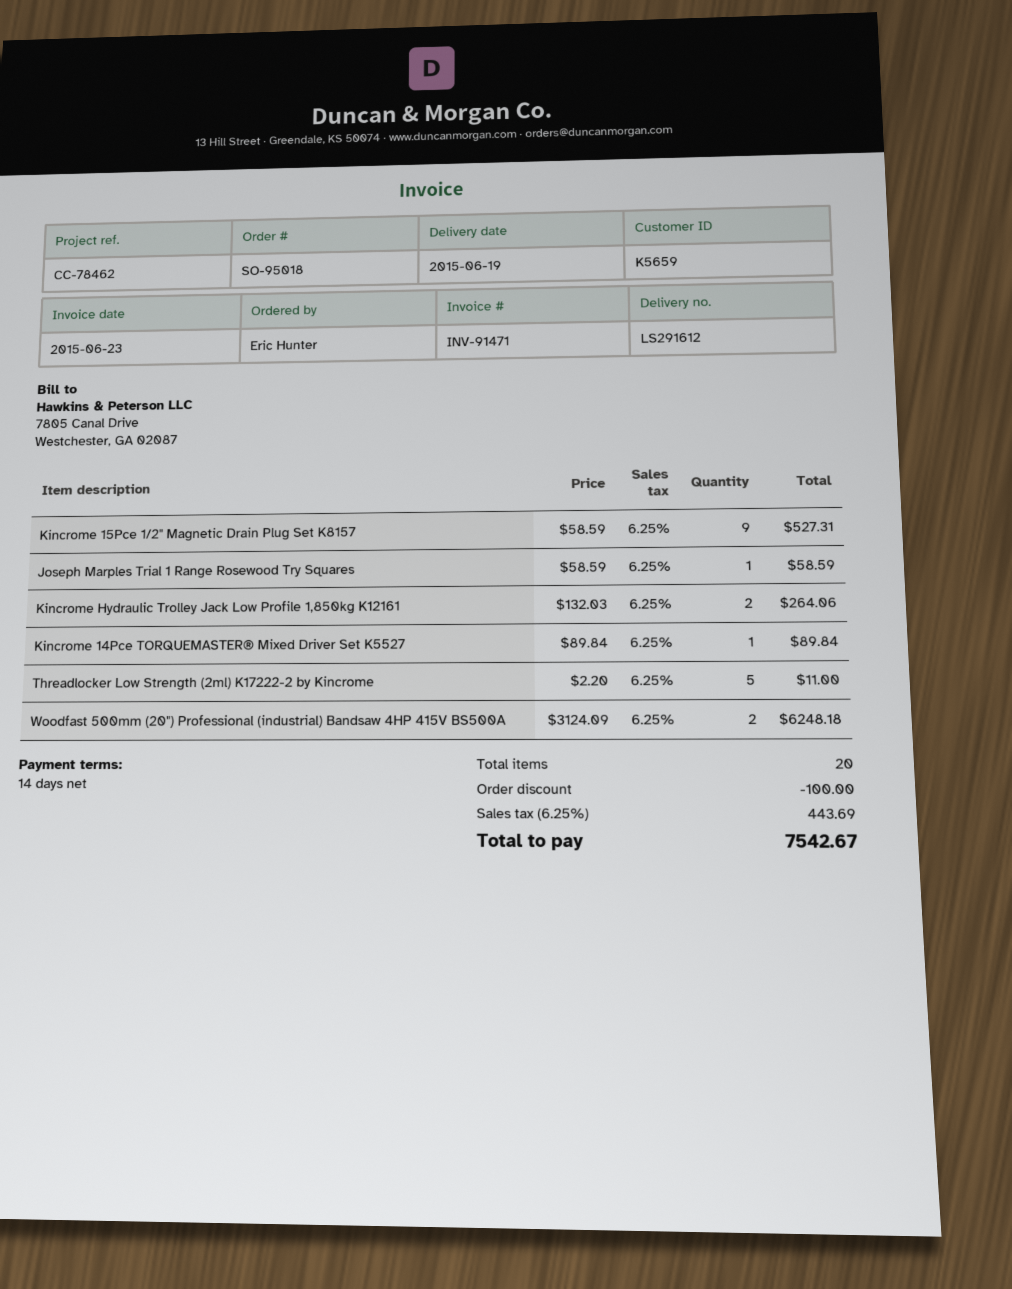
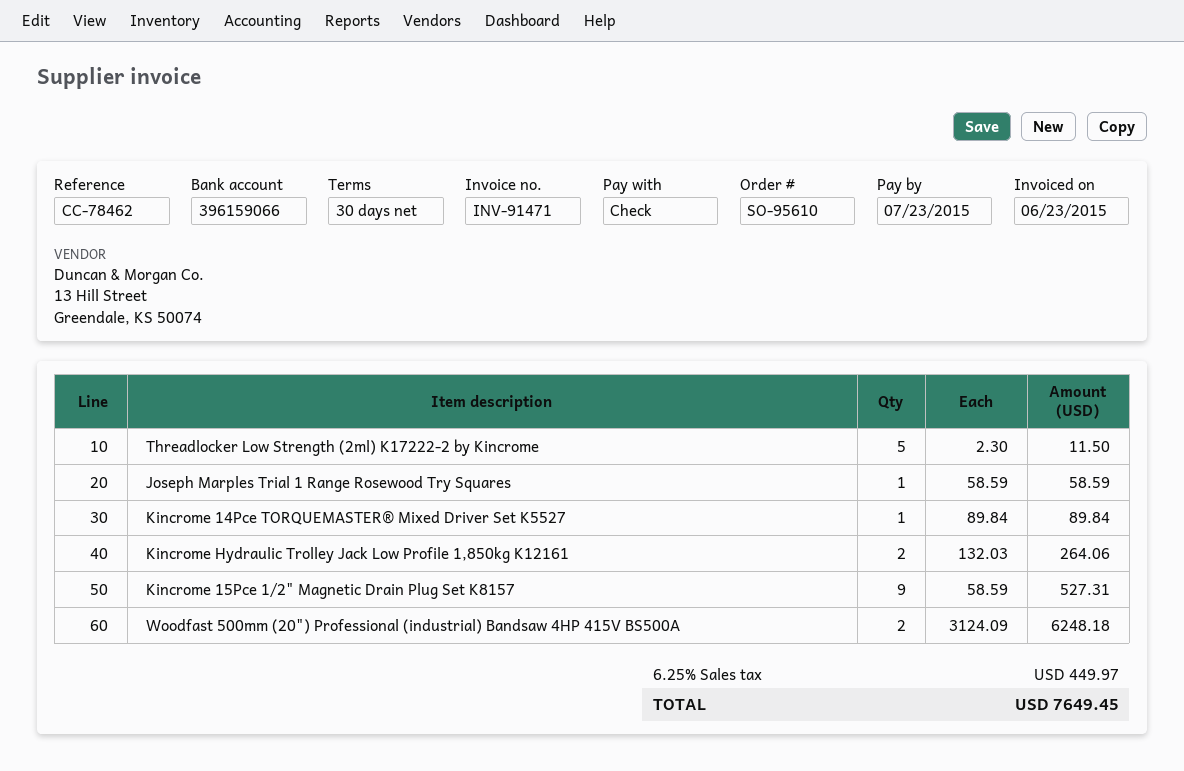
order number: SO-95018 -> SO-95610
payment terms: 14 days -> 30 days
Threadlocker Low Strength (2ml) K17222-2 by Kincrome: 5 x 2.20 = 11.00 -> 5 x 2.30 = 11.50
discount: 100.00 -> none
tax: 6.25% = 443.69 -> 6.25% = 449.97
total: 7542.67 -> 7649.45

